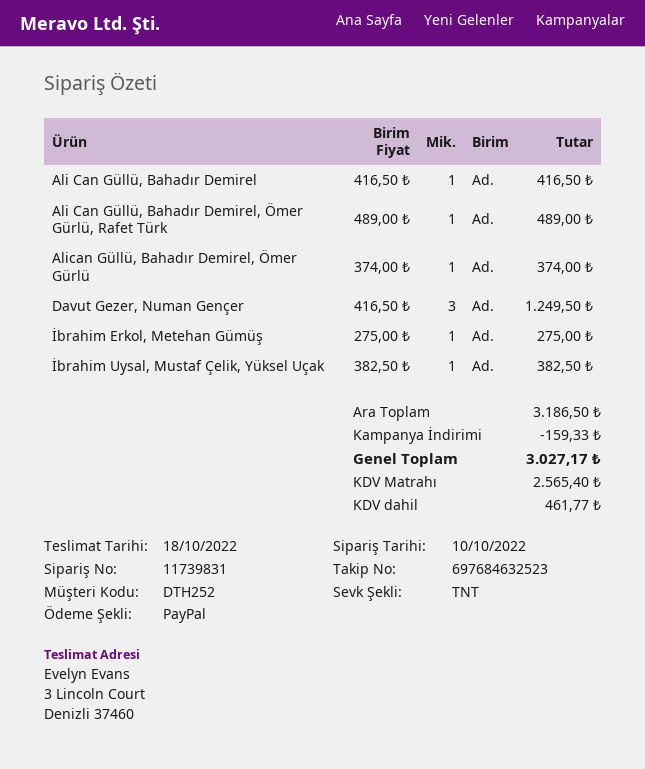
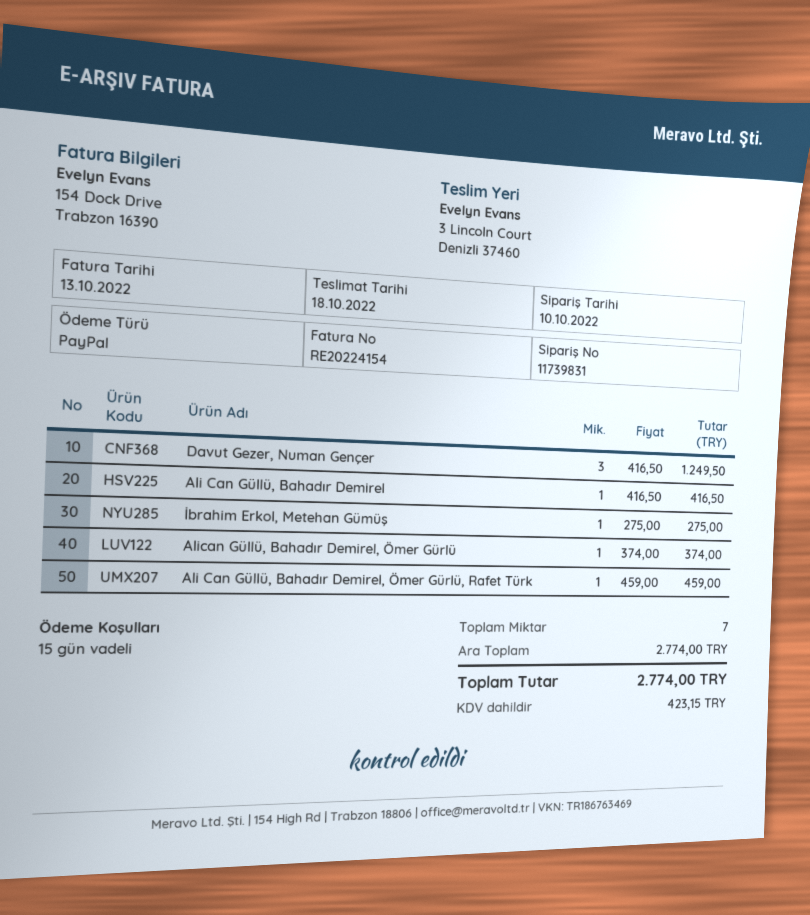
Ali Can Güllü, Bahadır Demirel, Ömer Gürlü, Rafet Türk: 1 x 489.00 = 489.00 -> 1 x 459.00 = 459.00
İbrahim Uysal, Mustaf Çelik, Yüksel Uçak: 1 x 382.50 = 382.50 -> none
subtotal: 3186.50 -> 2774.00
discount: 159.33 -> none
tax: 461.77 -> 423.15
total: 3027.17 -> 2774.00

